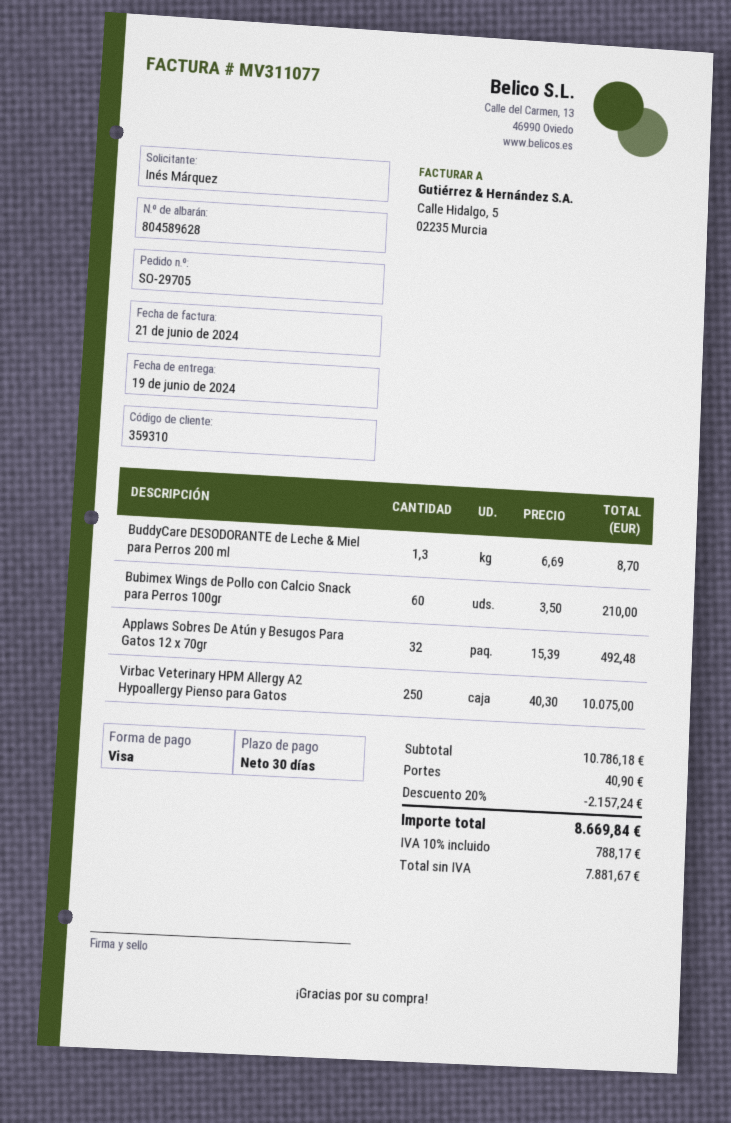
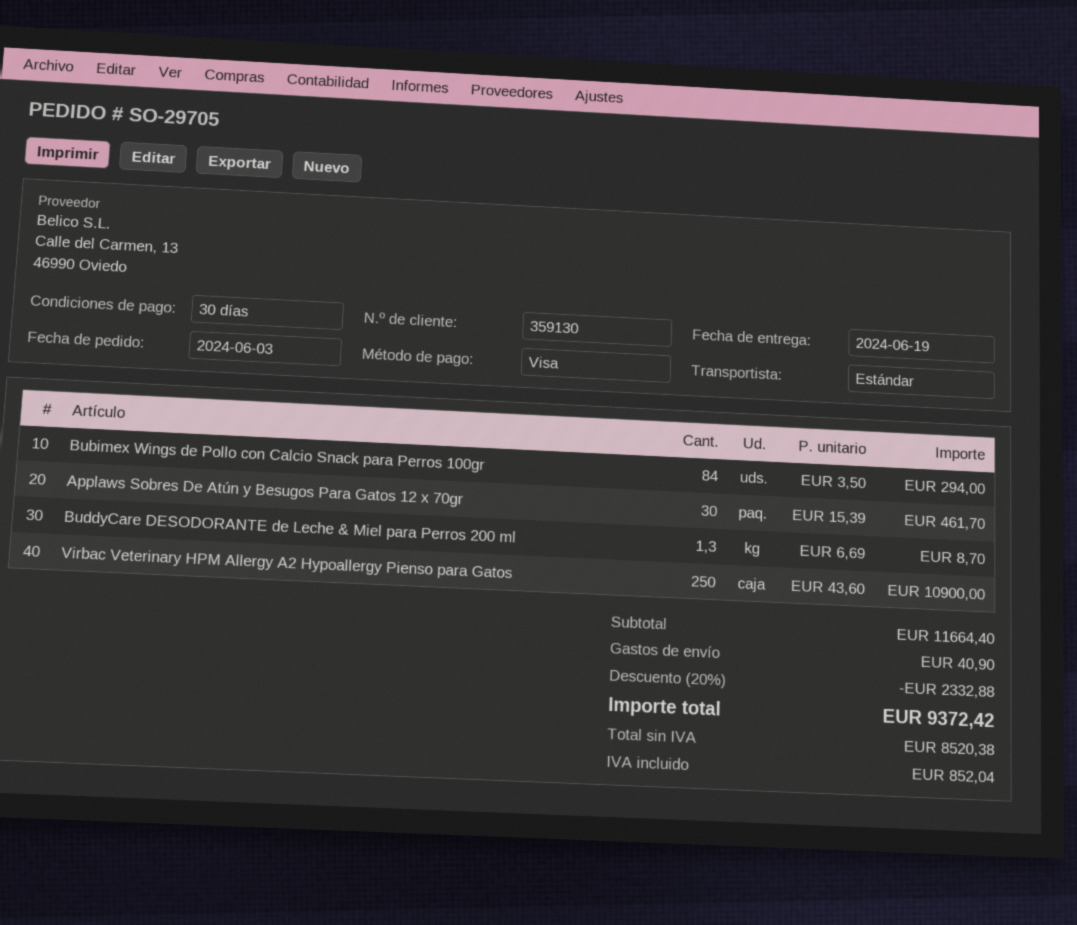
customer number: 359310 -> 359130
Bubimex Wings de Pollo con Calcio Snack para Perros 100gr: 60 x 3.50 = 210.00 -> 84 x 3.50 = 294.00
Applaws Sobres De Atún y Besugos Para Gatos 12 x 70gr: 32 x 15.39 = 492.48 -> 30 x 15.39 = 461.70
Virbac Veterinary HPM Allergy A2 Hypoallergy Pienso para Gatos: 250 x 40.30 = 10075.00 -> 250 x 43.60 = 10900.00
subtotal: 10786.18 -> 11664.40
discount: 20% = 2157.24 -> 20% = 2332.88
net: 7881.67 -> 8520.38
tax: 788.17 -> 852.04
total: 8669.84 -> 9372.42

